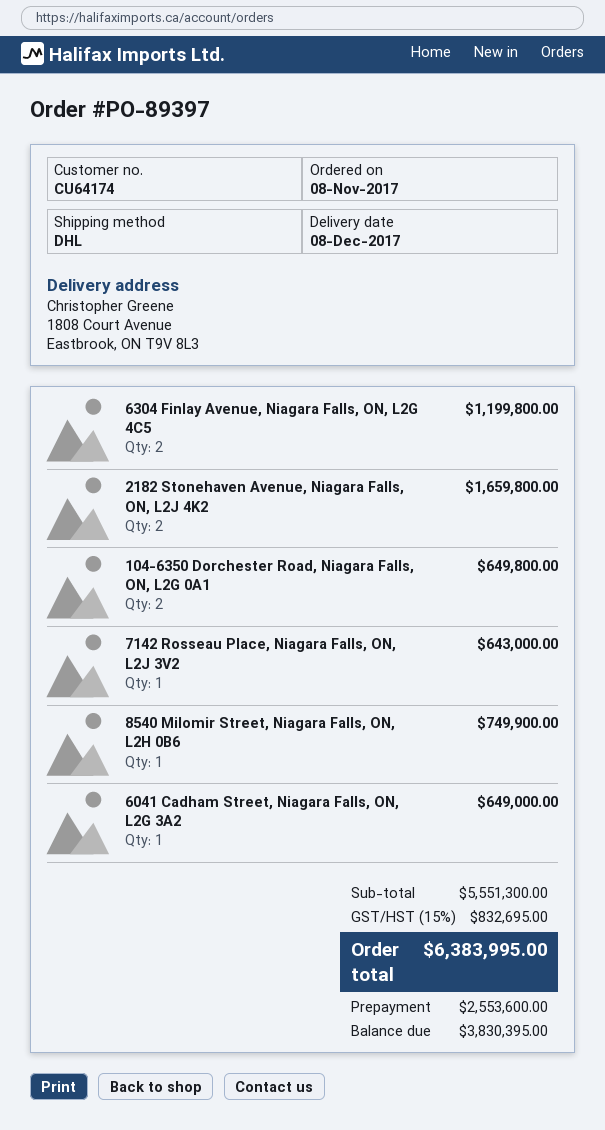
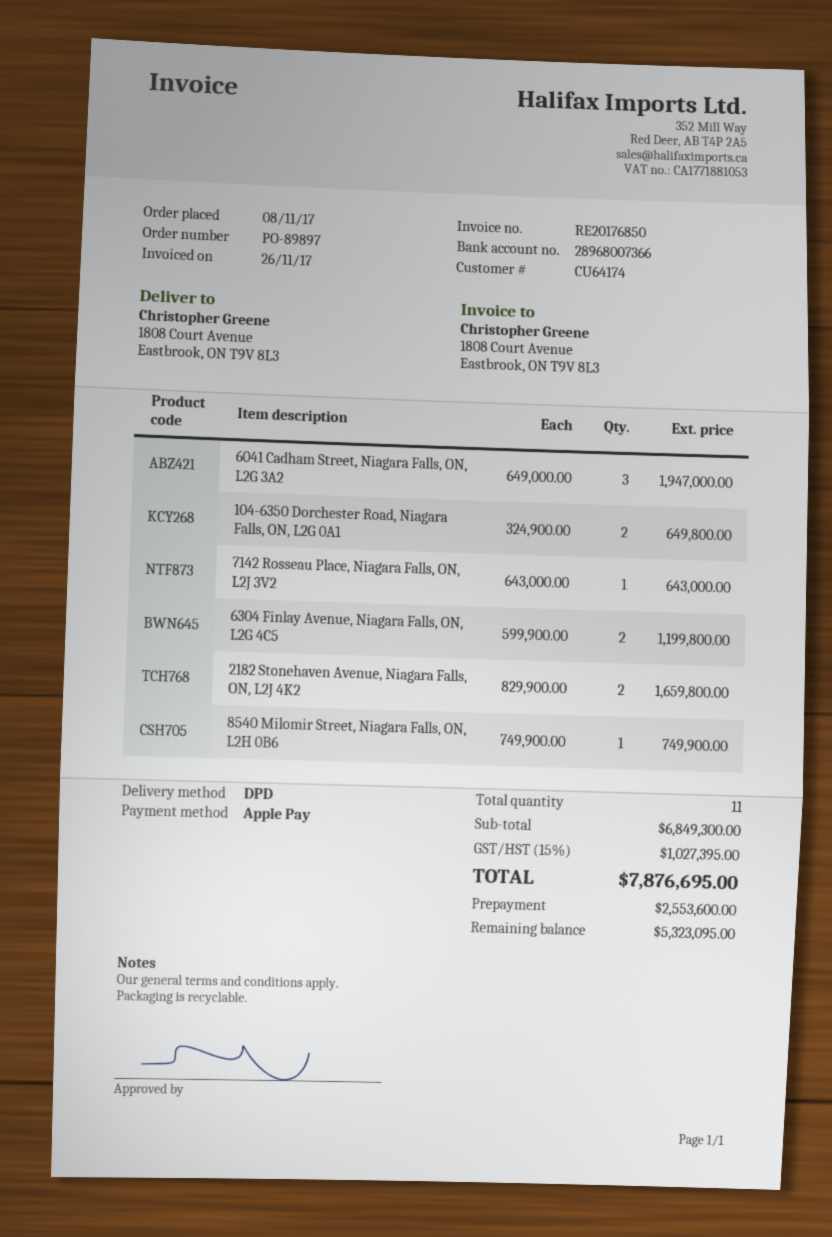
order number: PO-89397 -> PO-89897
shipping method: DHL -> DPD
6041 Cadham Street, Niagara Falls, ON, L2G 3A2: 1 for 649000.00 -> 3 for 1947000.00
subtotal: 5551300.00 -> 6849300.00
tax: 15% = 832695.00 -> 15% = 1027395.00
total: 6383995.00 -> 7876695.00
balance: 3830395.00 -> 5323095.00

